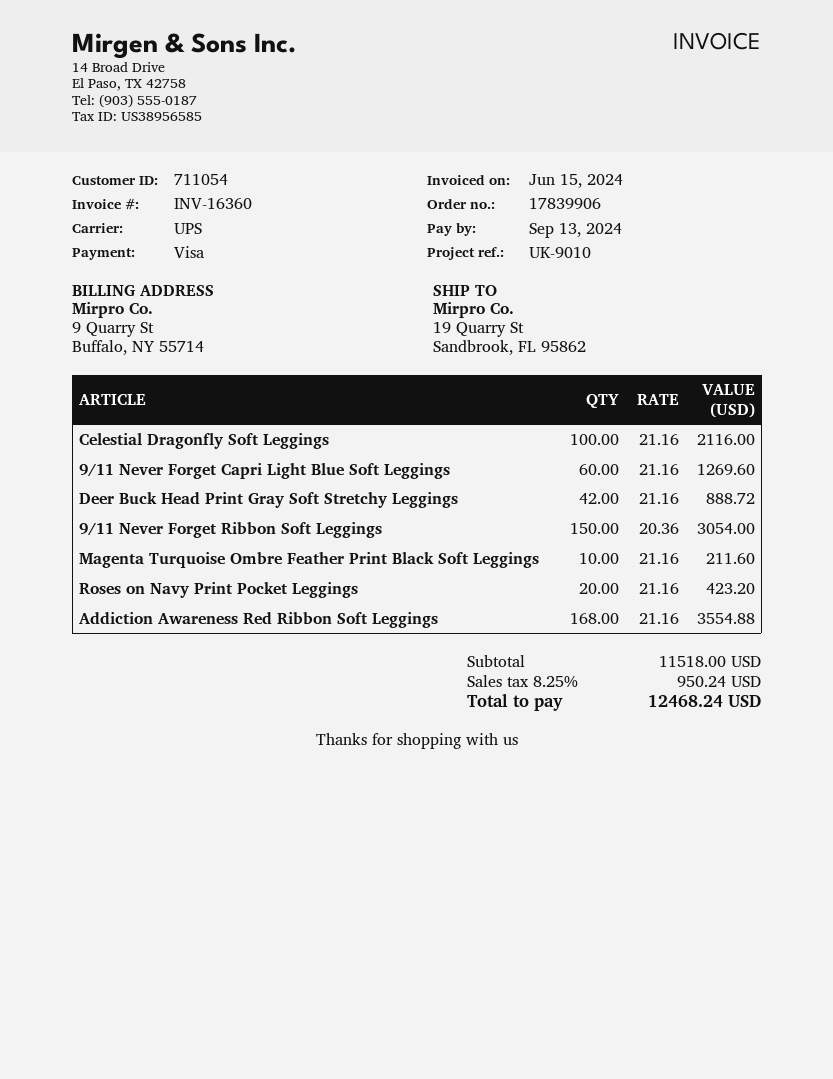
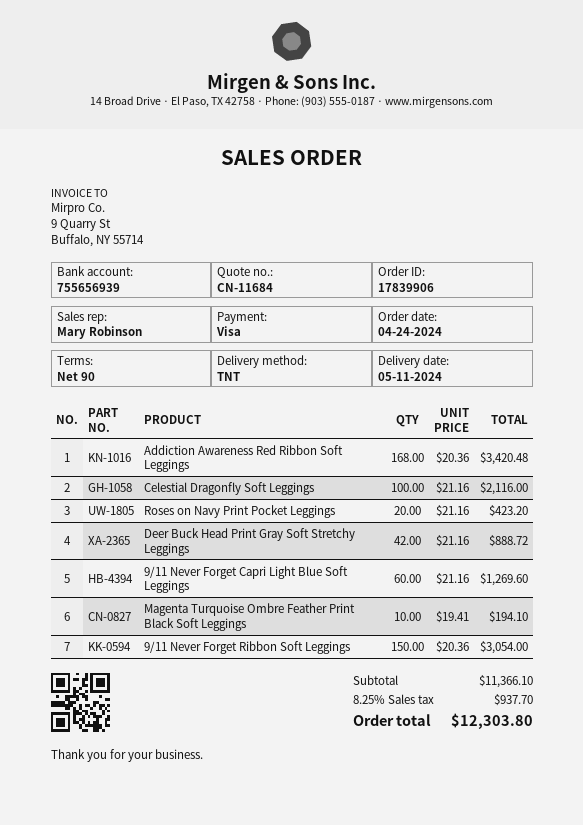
shipping method: UPS -> TNT
Magenta Turquoise Ombre Feather Print Black Soft Leggings: 10 x 21.16 = 211.60 -> 10 x 19.41 = 194.10
Addiction Awareness Red Ribbon Soft Leggings: 168 x 21.16 = 3554.88 -> 168 x 20.36 = 3420.48
subtotal: 11518.00 -> 11366.10
tax: 8.25% = 950.24 -> 8.25% = 937.70
total: 12468.24 -> 12303.80

